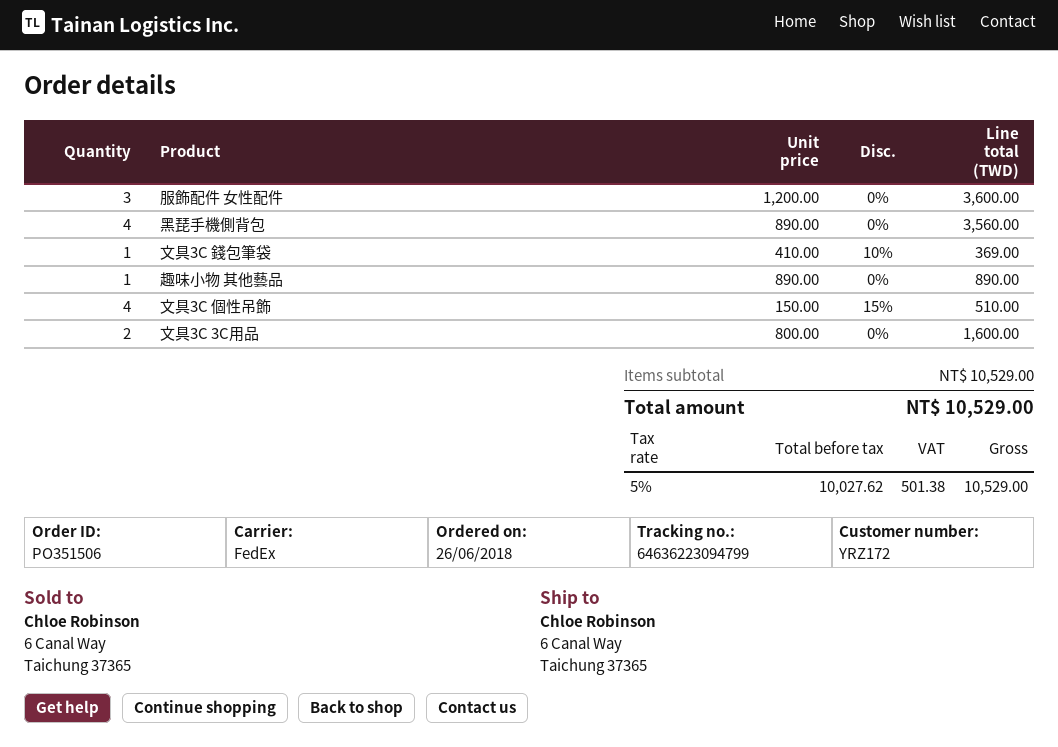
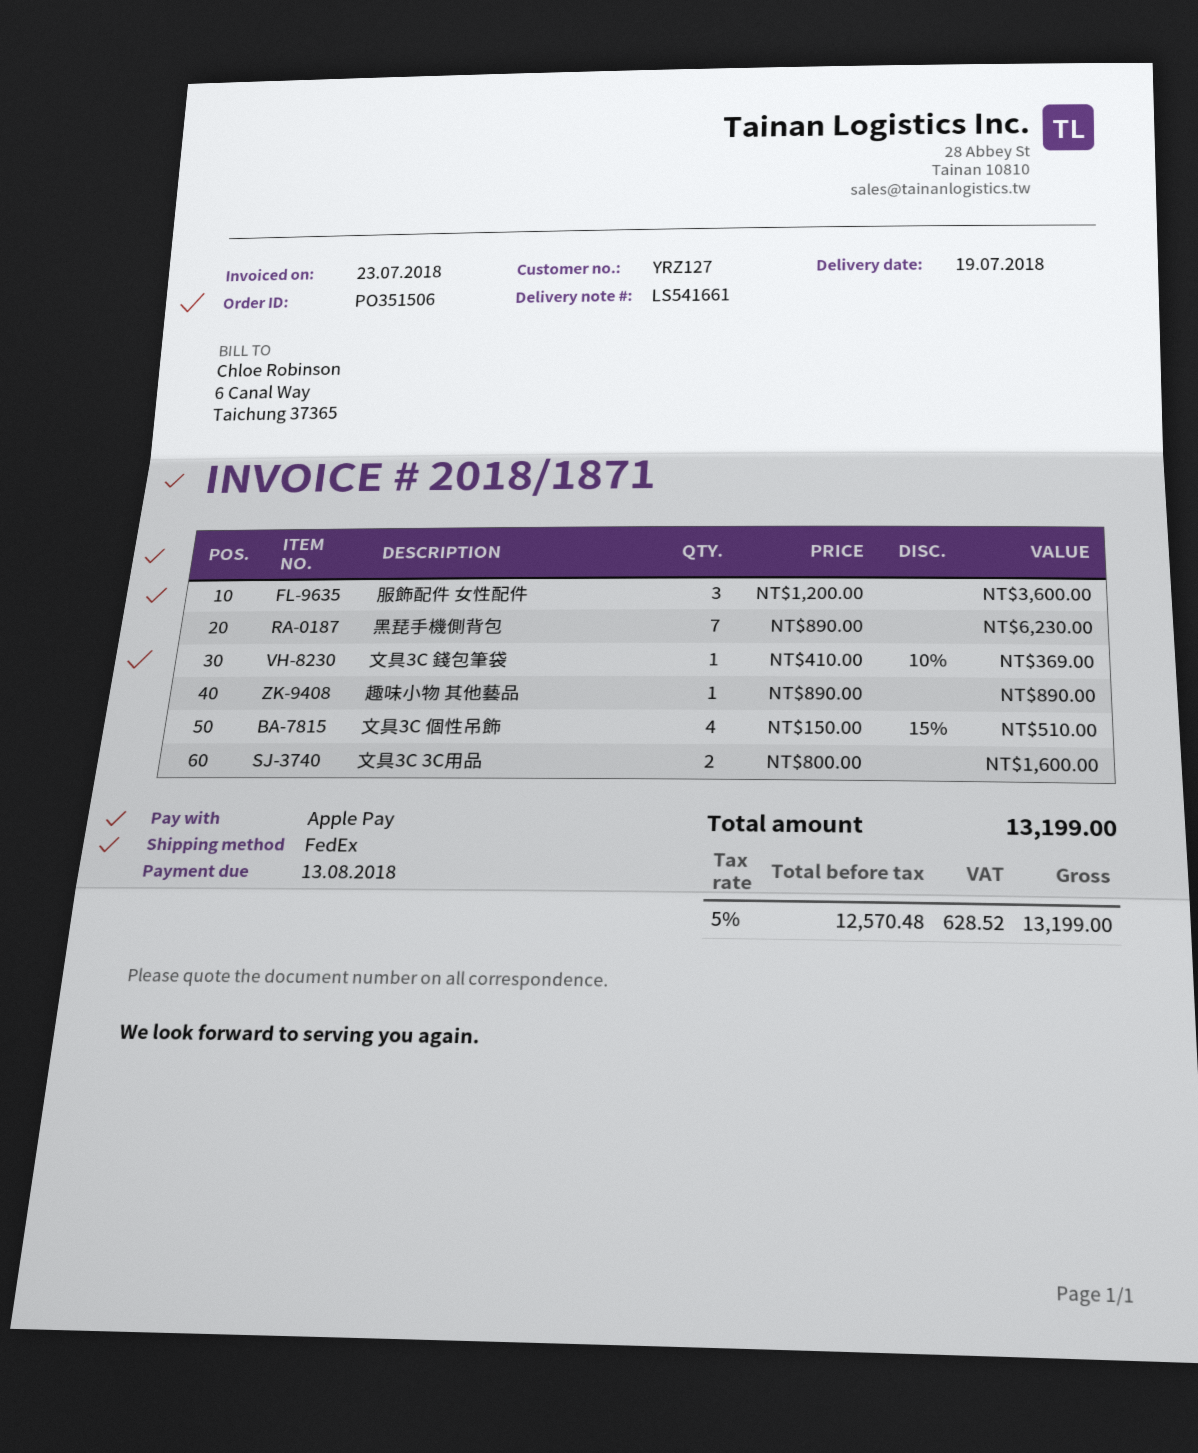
customer number: YRZ172 -> YRZ127
黑琵手機側背包: 4 x 890.00 = 3560.00 -> 7 x 890.00 = 6230.00
net: 10027.62 -> 12570.48
tax: 5% = 501.38 -> 5% = 628.52
total: 10529.00 -> 13199.00

